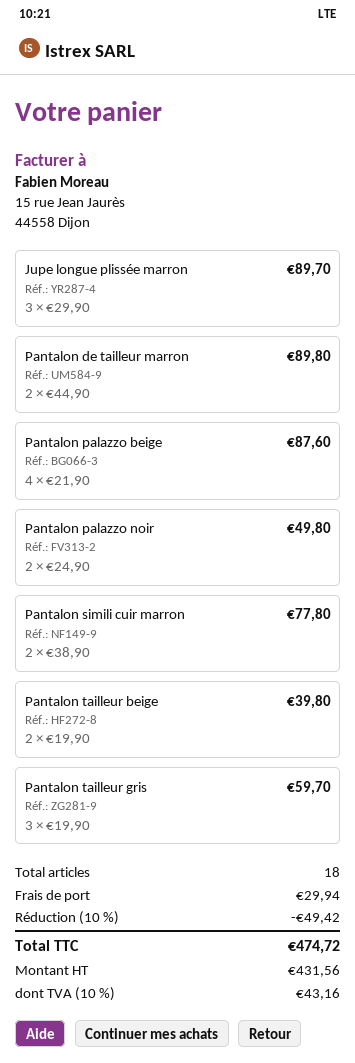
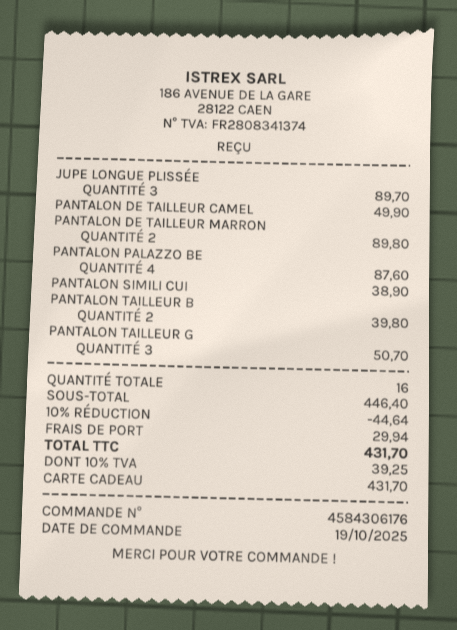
Pantalon palazzo noir: 2 for 49.80 -> none
Pantalon simili cuir marron: 2 for 77.80 -> 1 for 38.90
Pantalon tailleur gris: 3 for 59.70 -> 3 for 50.70
PANTALON DE TAILLEUR CAMEL: none -> 1 for 49.90
total quantity: 18 -> 16
discount: 10% = 49.42 -> 10% = 44.64
tax: 10% = 43.16 -> 10% = 39.25
total: 474.72 -> 431.70

